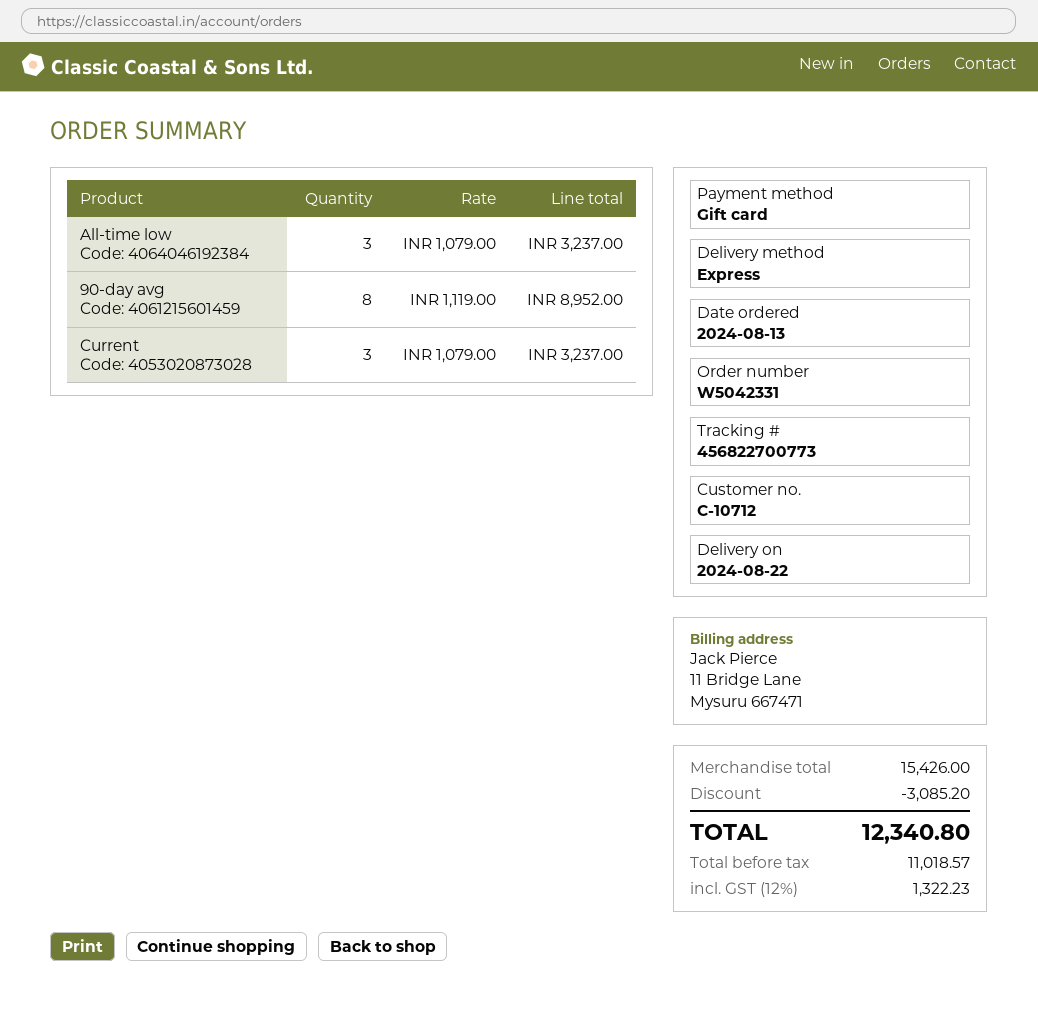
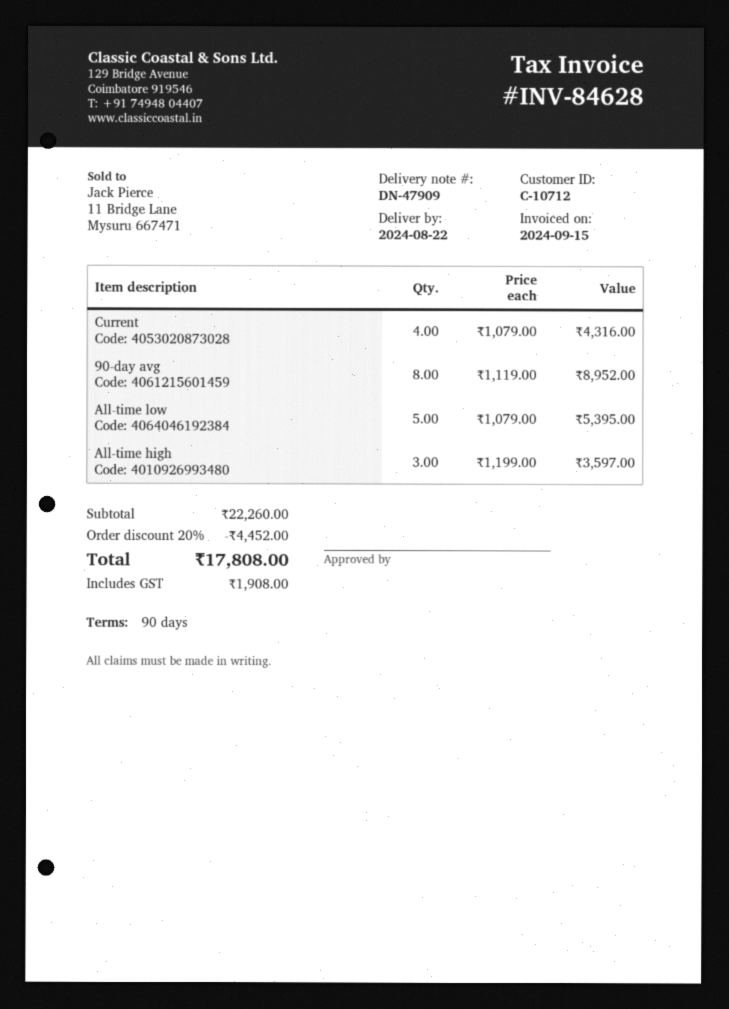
All-time low: 3 x 1079.00 = 3237.00 -> 5 x 1079.00 = 5395.00
Current: 3 x 1079.00 = 3237.00 -> 4 x 1079.00 = 4316.00
All-time high: none -> 3 x 1199.00 = 3597.00
subtotal: 15426.00 -> 22260.00
discount: 3085.20 -> 4452.00
tax: 1322.23 -> 1908.00
total: 12340.80 -> 17808.00

